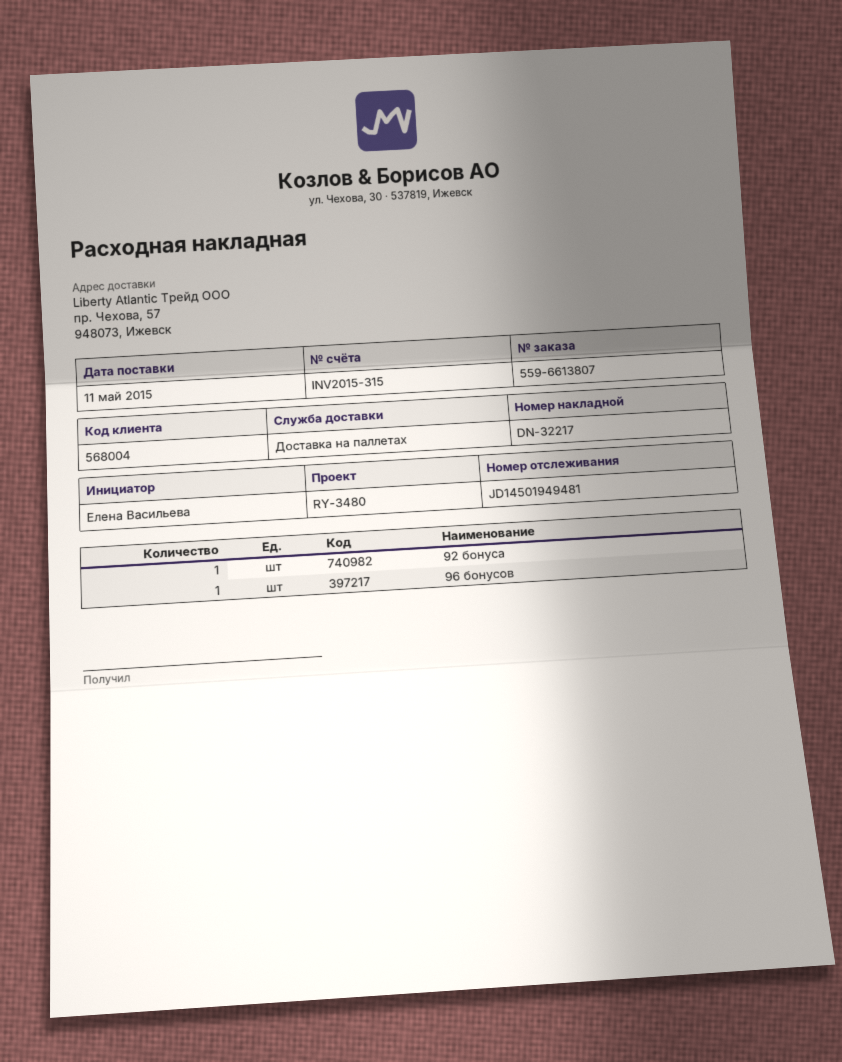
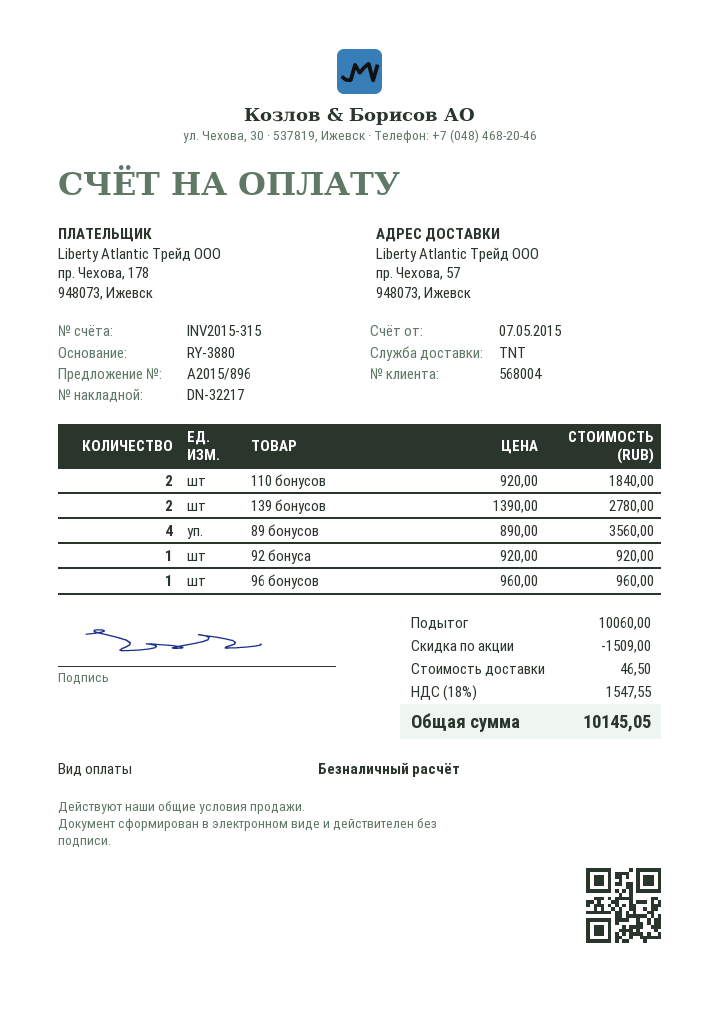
reference: RY-3480 -> RY-3880
shipping method: pallet freight -> TNT
110 бонусов: none -> 2
139 бонусов: none -> 2
89 бонусов: none -> 4

